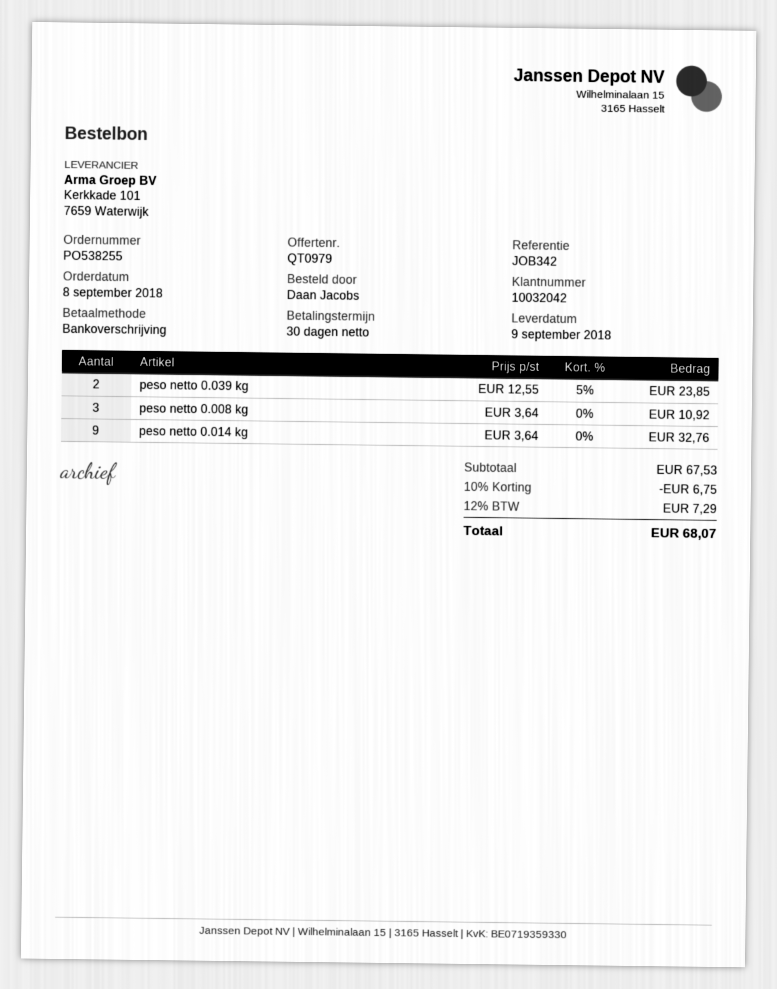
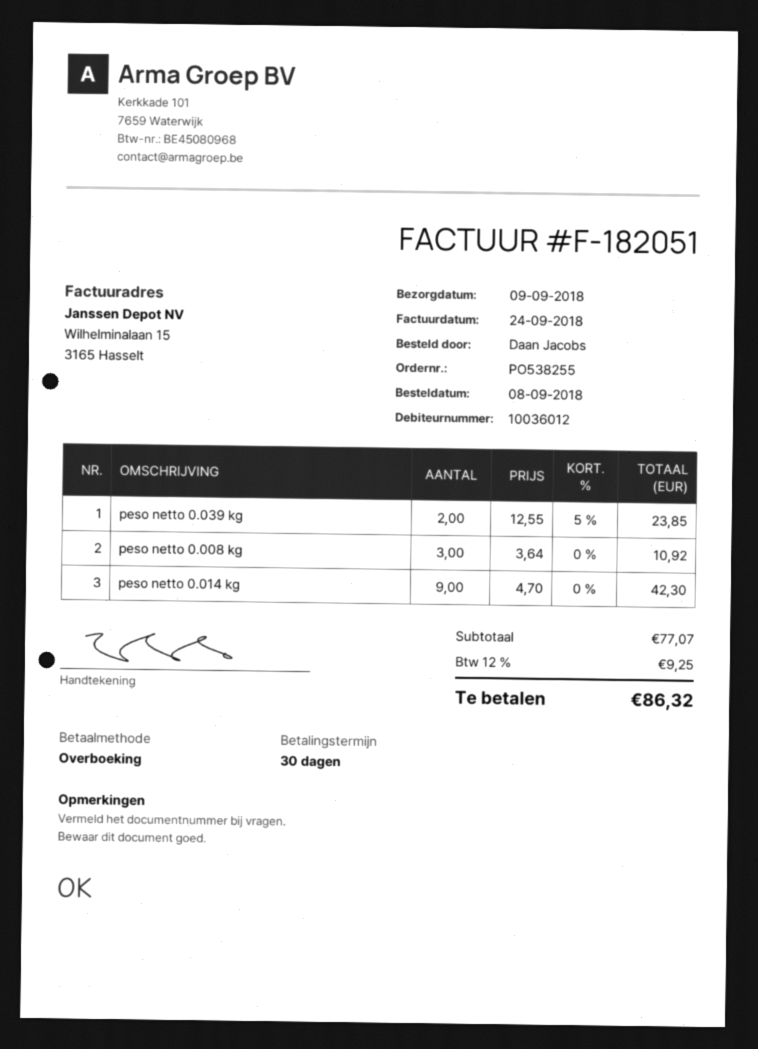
customer number: 10032042 -> 10036012
peso netto 0.014 kg: 9 x 3.64 = 32.76 -> 9 x 4.70 = 42.30
subtotal: 67.53 -> 77.07
discount: 10% = 6.75 -> none
tax: 12% = 7.29 -> 12% = 9.25
total: 68.07 -> 86.32

